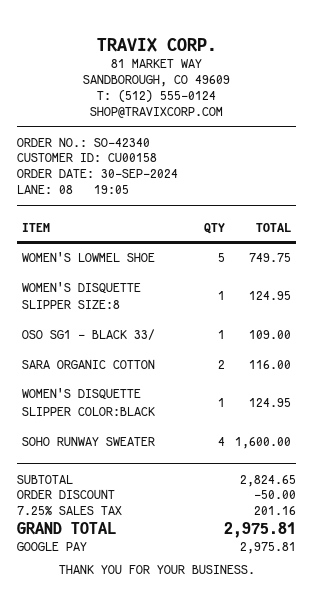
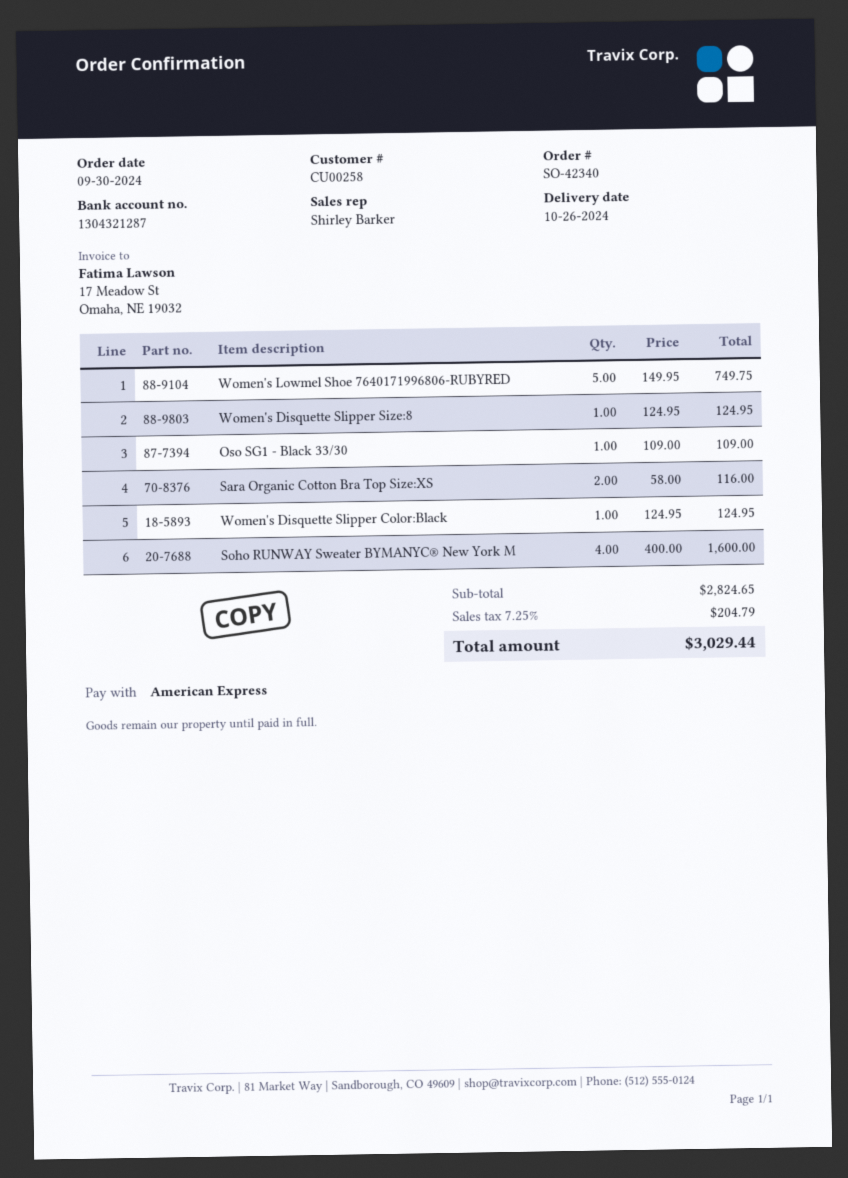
customer number: CU00158 -> CU00258
payment method: Google Pay -> American Express
discount: 50.00 -> none
tax: 7.25% = 201.16 -> 7.25% = 204.79
total: 2975.81 -> 3029.44

